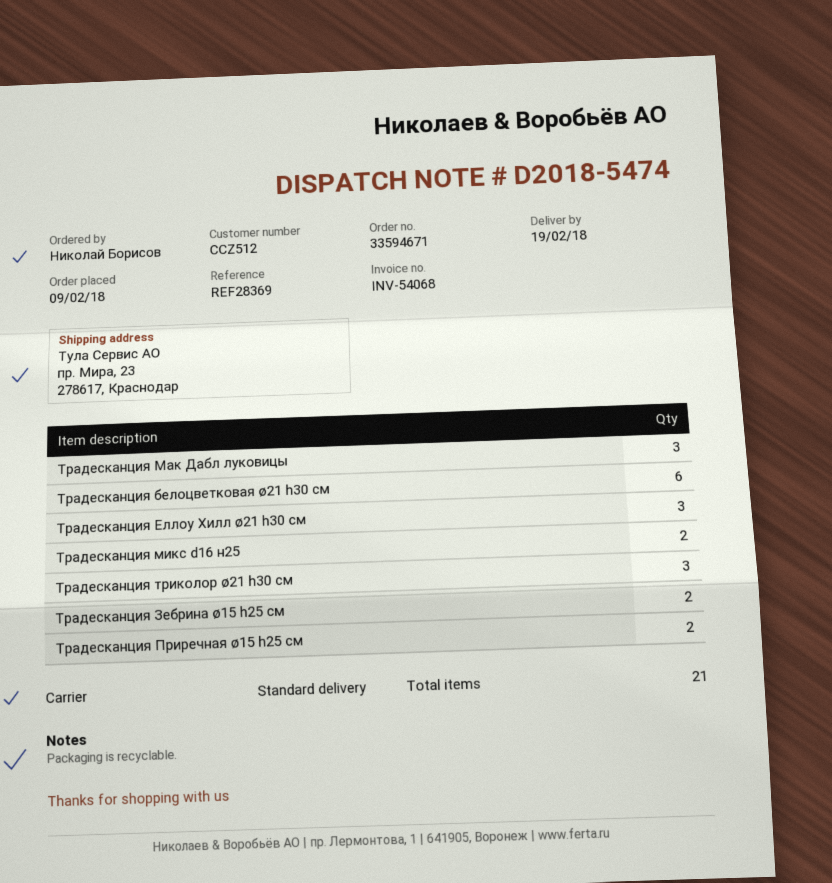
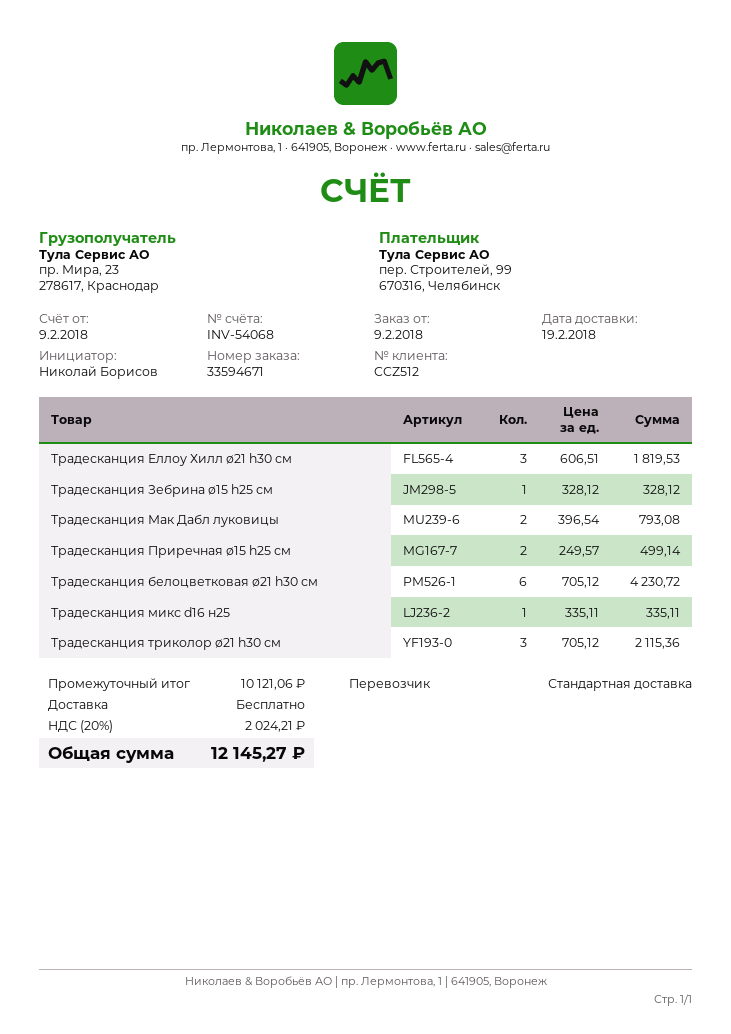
Традесканция Мак Дабл луковицы: 3 -> 2
Традесканция микс d16 н25: 2 -> 1
Традесканция Зебрина ø15 h25 см: 2 -> 1

